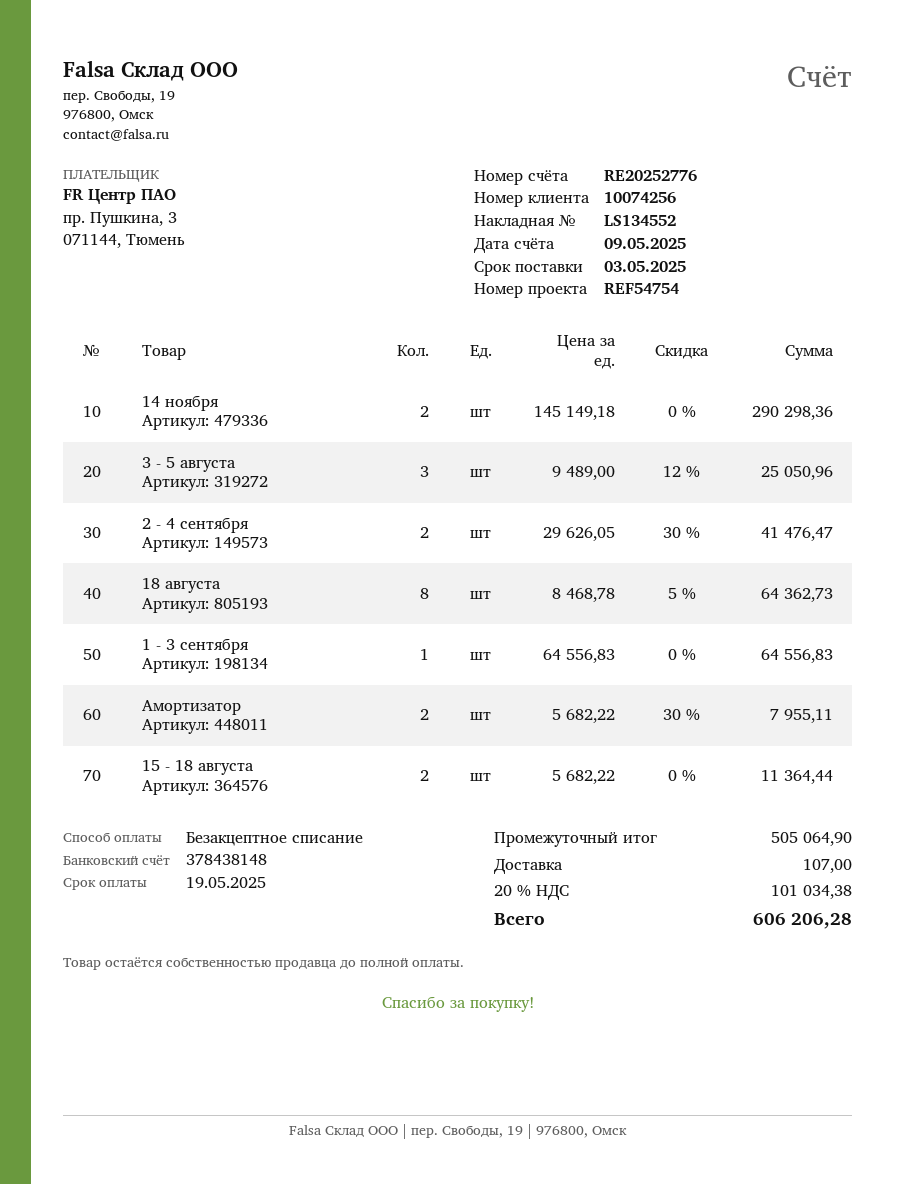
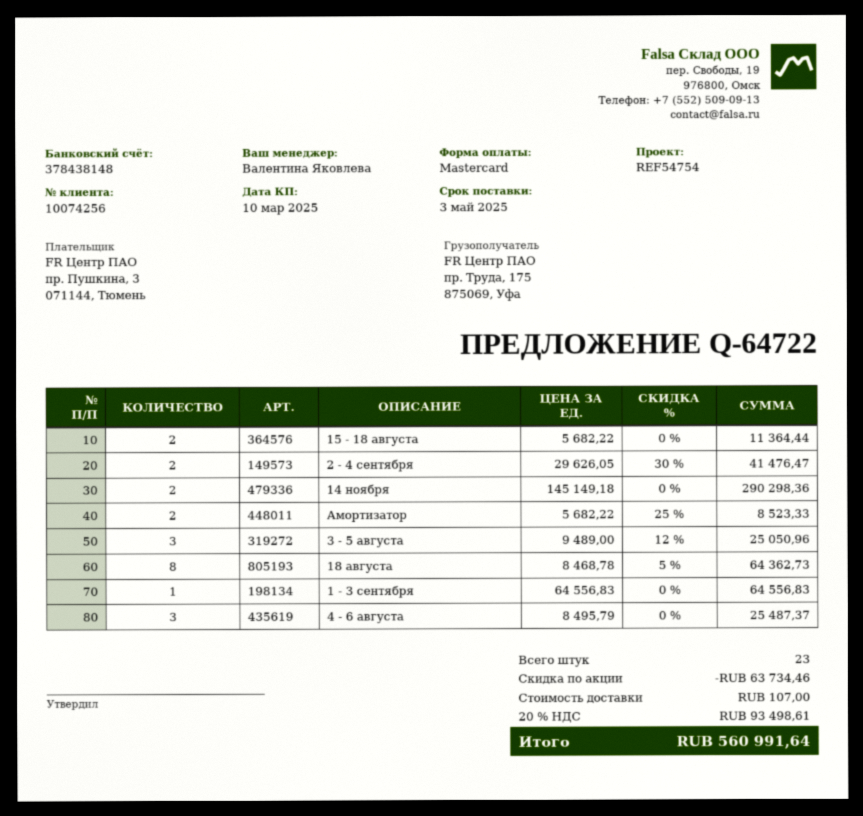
payment method: direct debit -> Mastercard
Амортизатор: 2 x 5682.22 - 30% = 7955.11 -> 2 x 5682.22 - 25% = 8523.33
4 - 6 августа: none -> 3 x 8495.79 = 25487.37
discount: none -> 63734.46
tax: 20% = 101034.38 -> 20% = 93498.61
total: 606206.28 -> 560991.64

